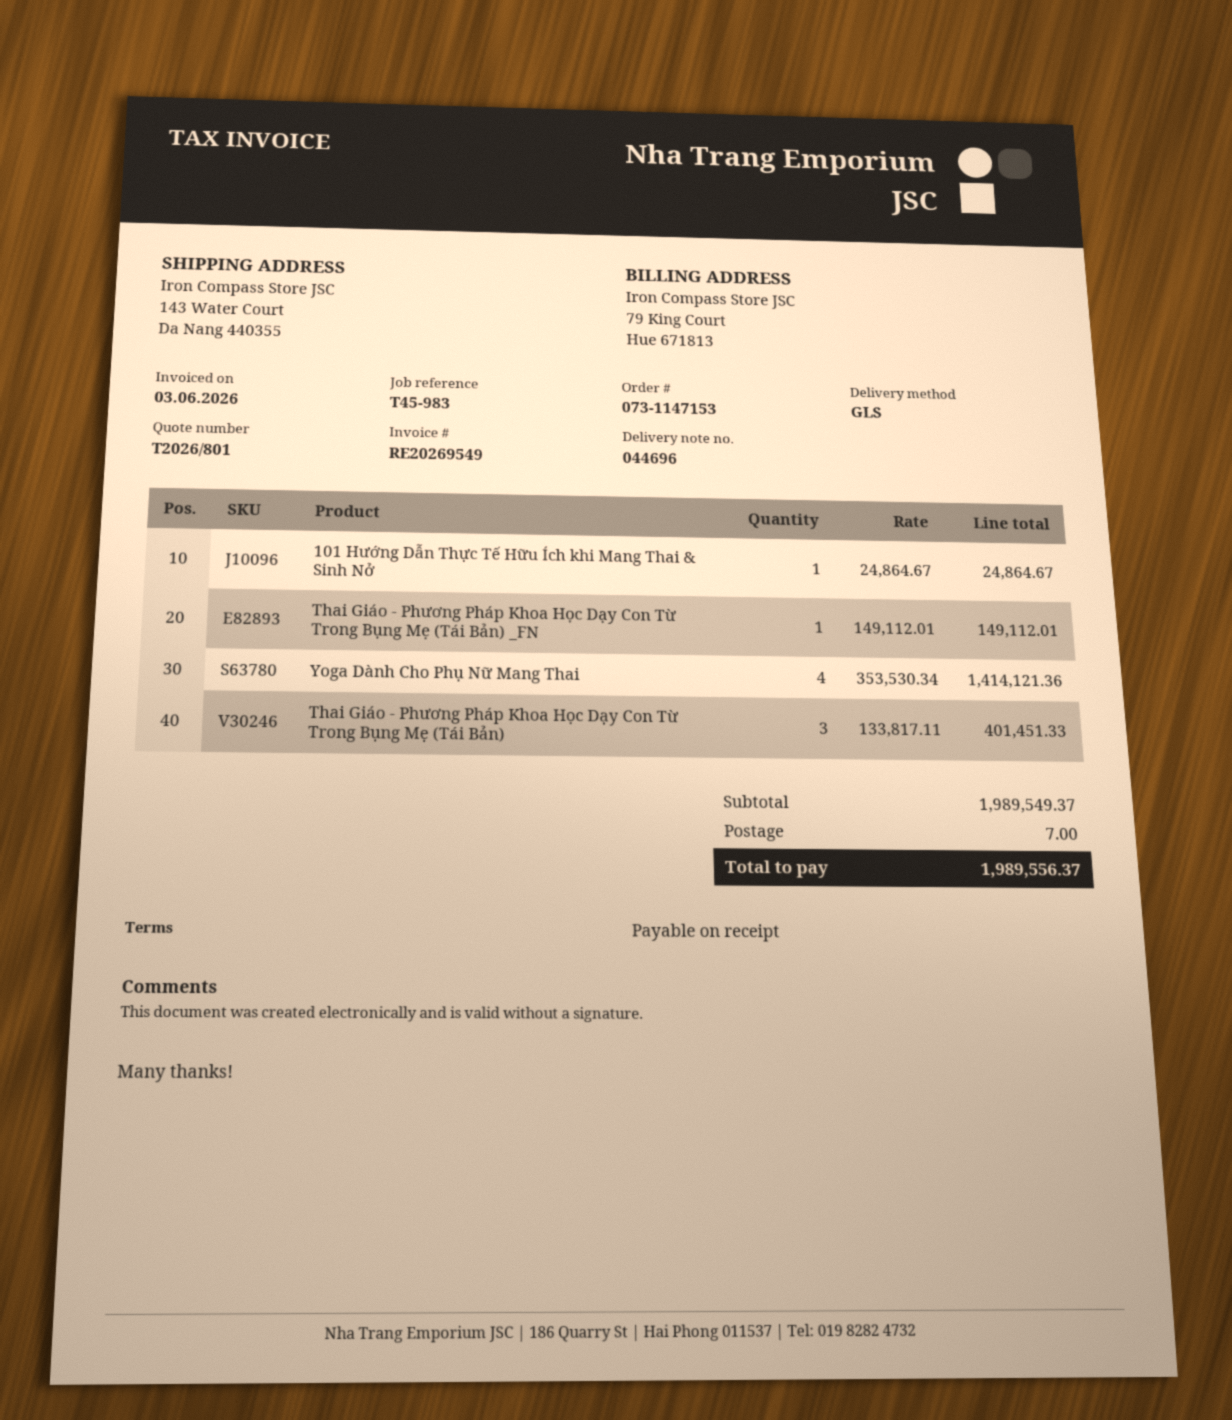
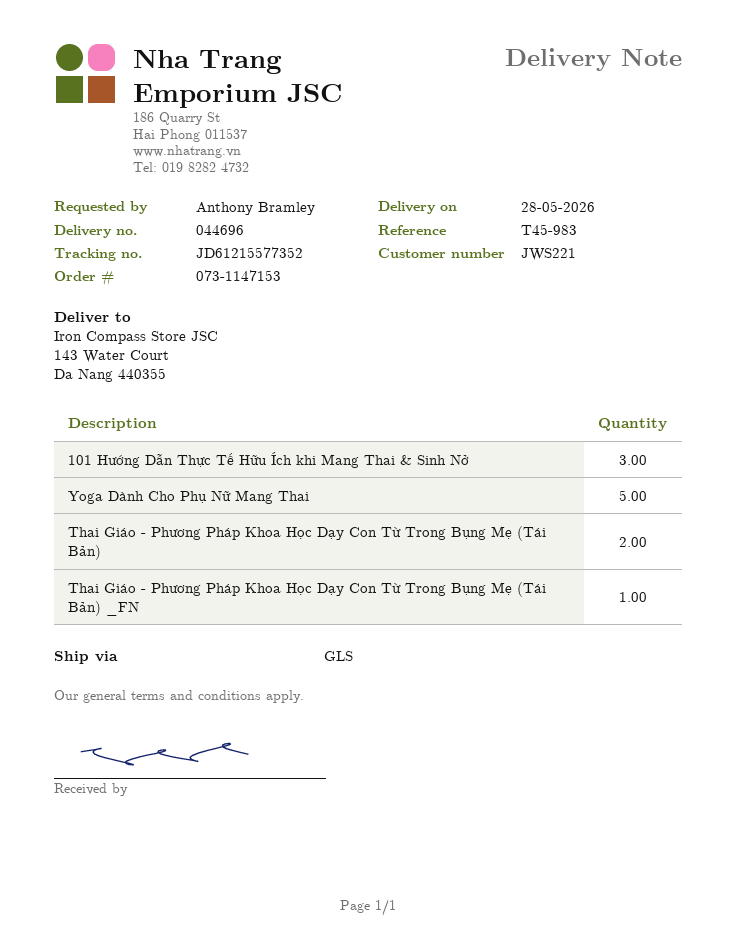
101 Hướng Dẫn Thực Tế Hữu Ích khi Mang Thai & Sinh Nở: 1 -> 3
Yoga Dành Cho Phụ Nữ Mang Thai: 4 -> 5
Thai Giáo - Phương Pháp Khoa Học Dạy Con Từ Trong Bụng Mẹ (Tái Bản): 3 -> 2

